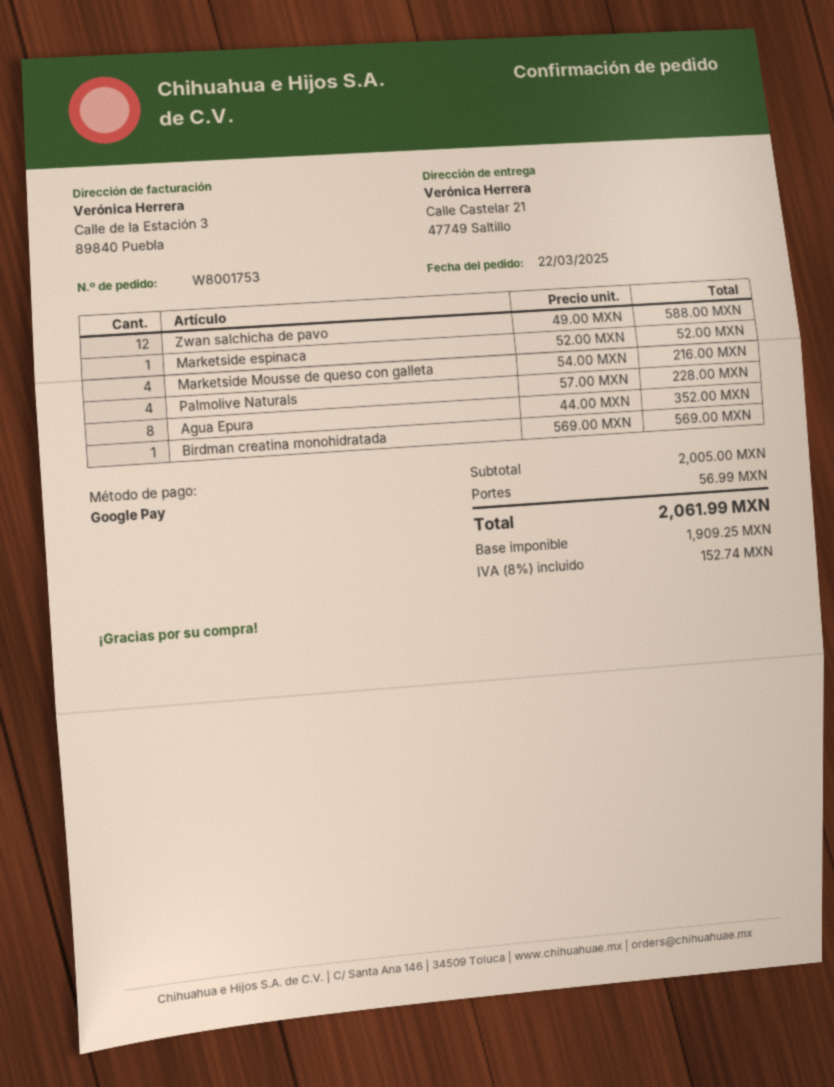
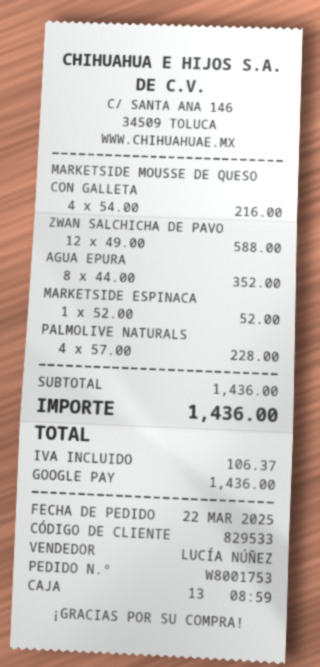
Birdman creatina monohidratada: 1 x 569.00 = 569.00 -> none
subtotal: 2005.00 -> 1436.00
shipping: 56.99 -> none
tax: 152.74 -> 106.37
total: 2061.99 -> 1436.00

